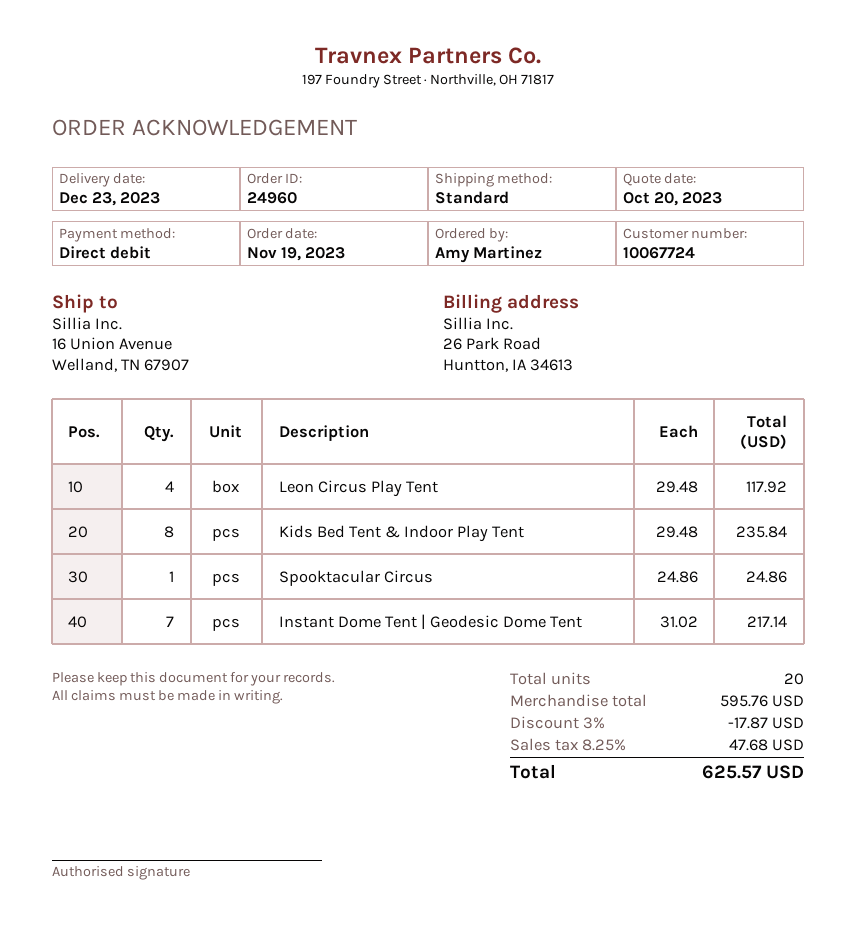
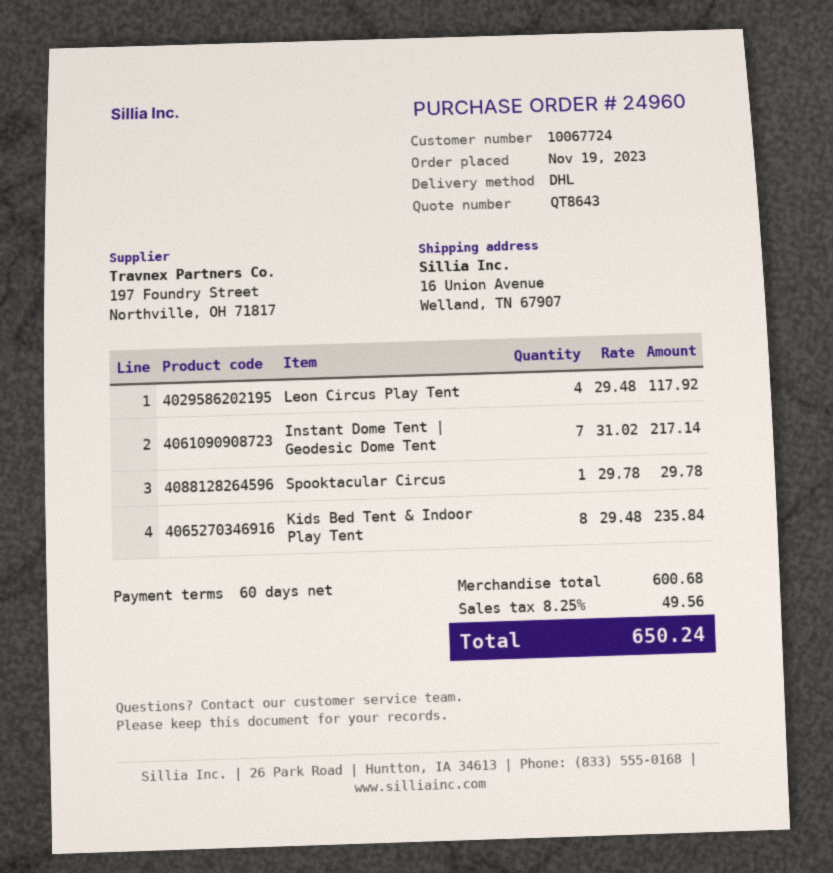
shipping method: standard -> DHL
Spooktacular Circus: 1 x 24.86 = 24.86 -> 1 x 29.78 = 29.78
subtotal: 595.76 -> 600.68
discount: 3% = 17.87 -> none
tax: 8.25% = 47.68 -> 8.25% = 49.56
total: 625.57 -> 650.24

